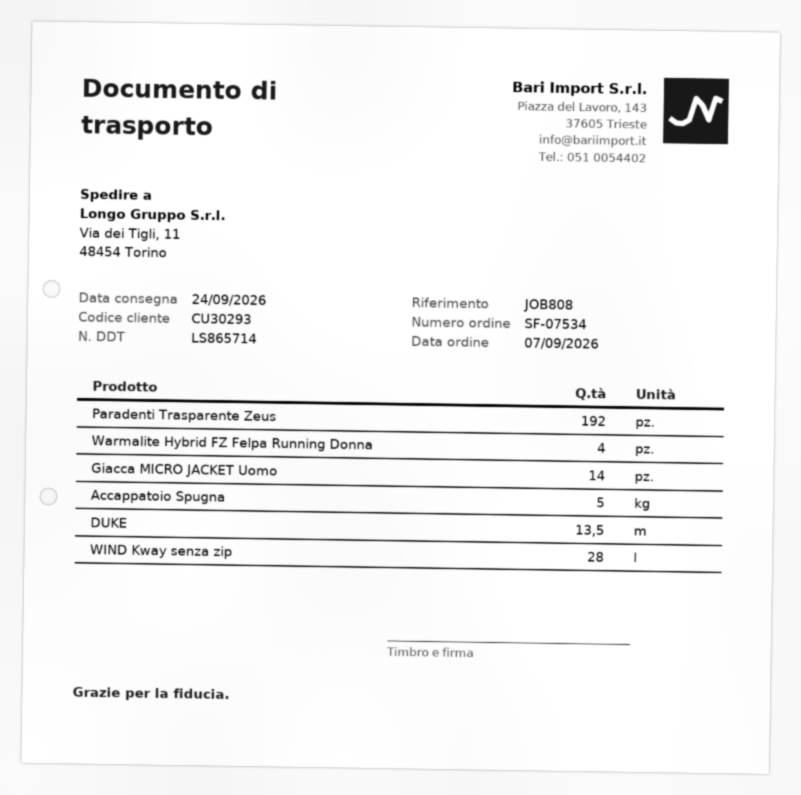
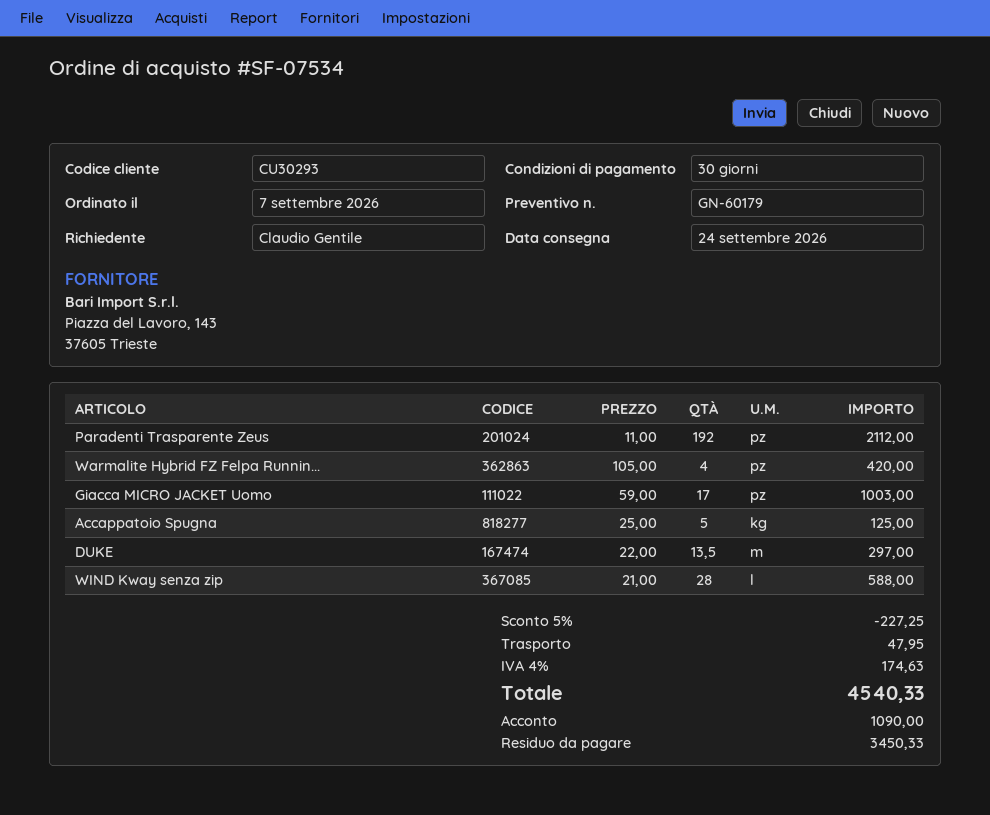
Giacca MICRO JACKET Uomo: 14 -> 17

